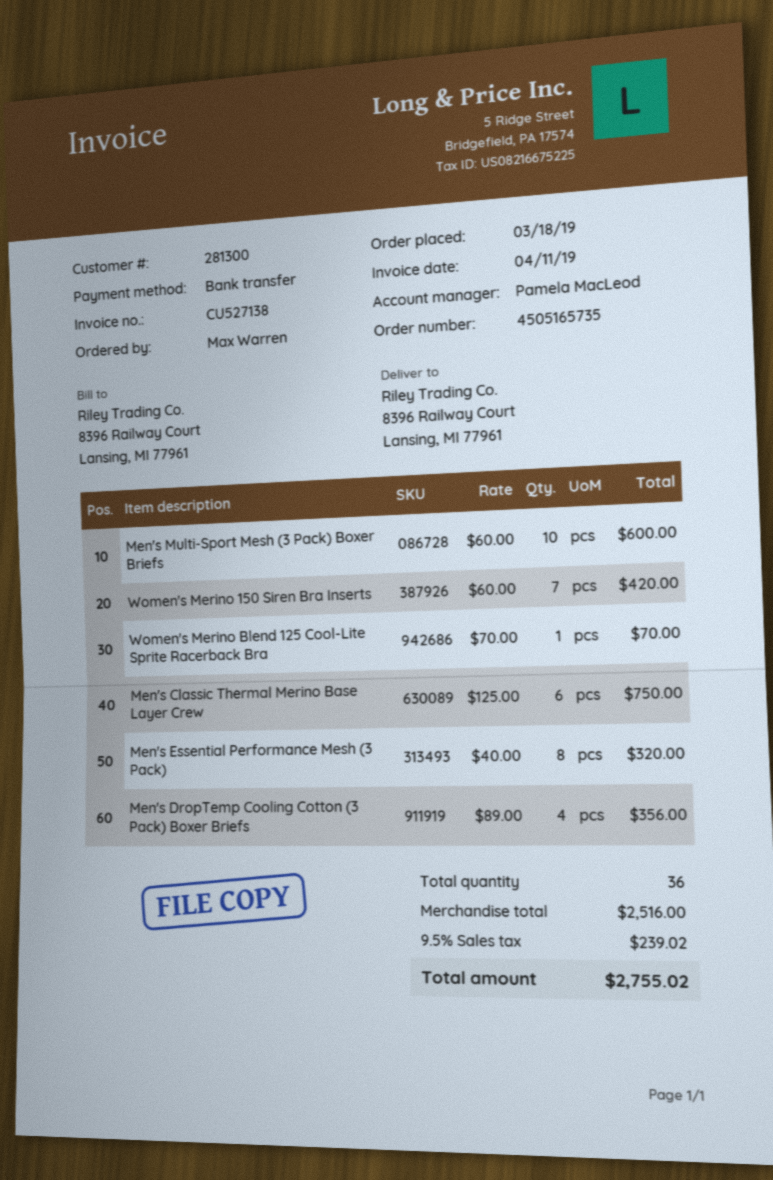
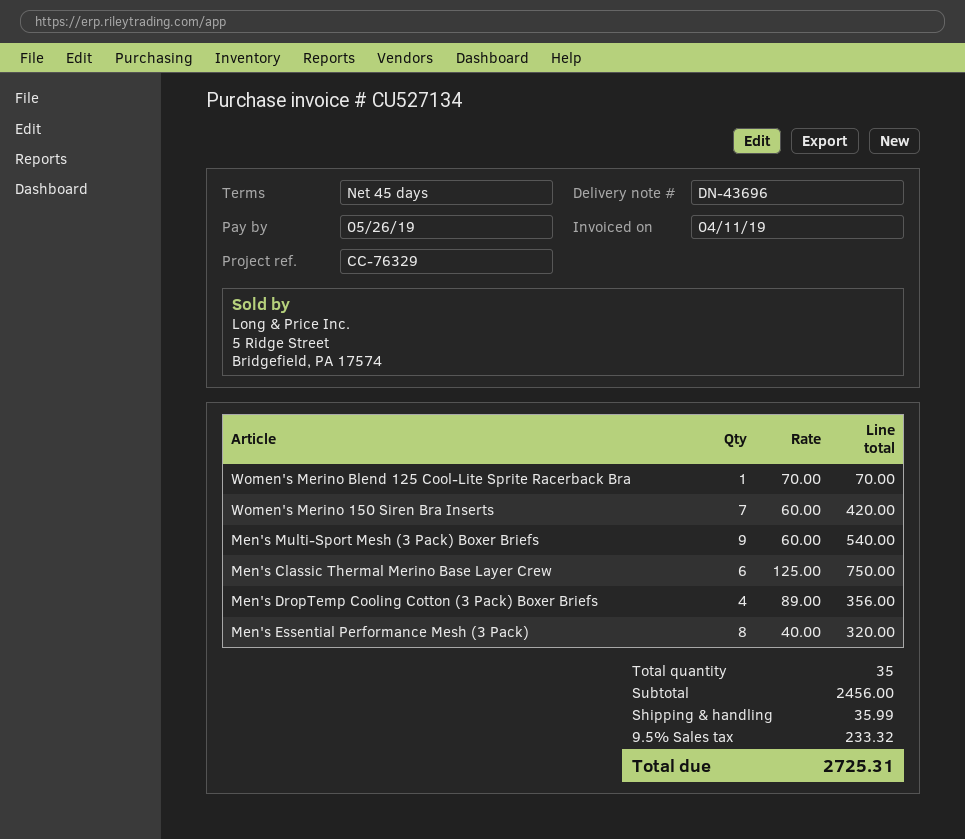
invoice number: CU527138 -> CU527134
Men's Multi-Sport Mesh (3 Pack) Boxer Briefs: 10 x 60.00 = 600.00 -> 9 x 60.00 = 540.00
total quantity: 36 -> 35
subtotal: 2516.00 -> 2456.00
shipping: none -> 35.99
tax: 9.5% = 239.02 -> 9.5% = 233.32
total: 2755.02 -> 2725.31

